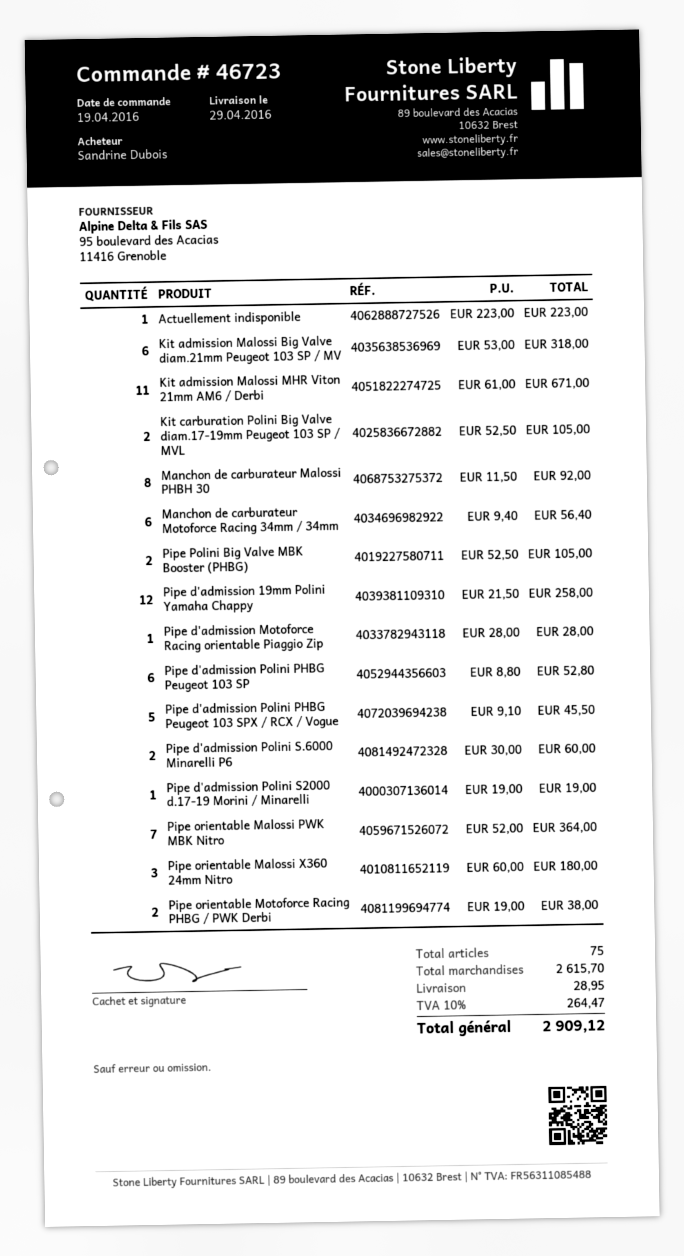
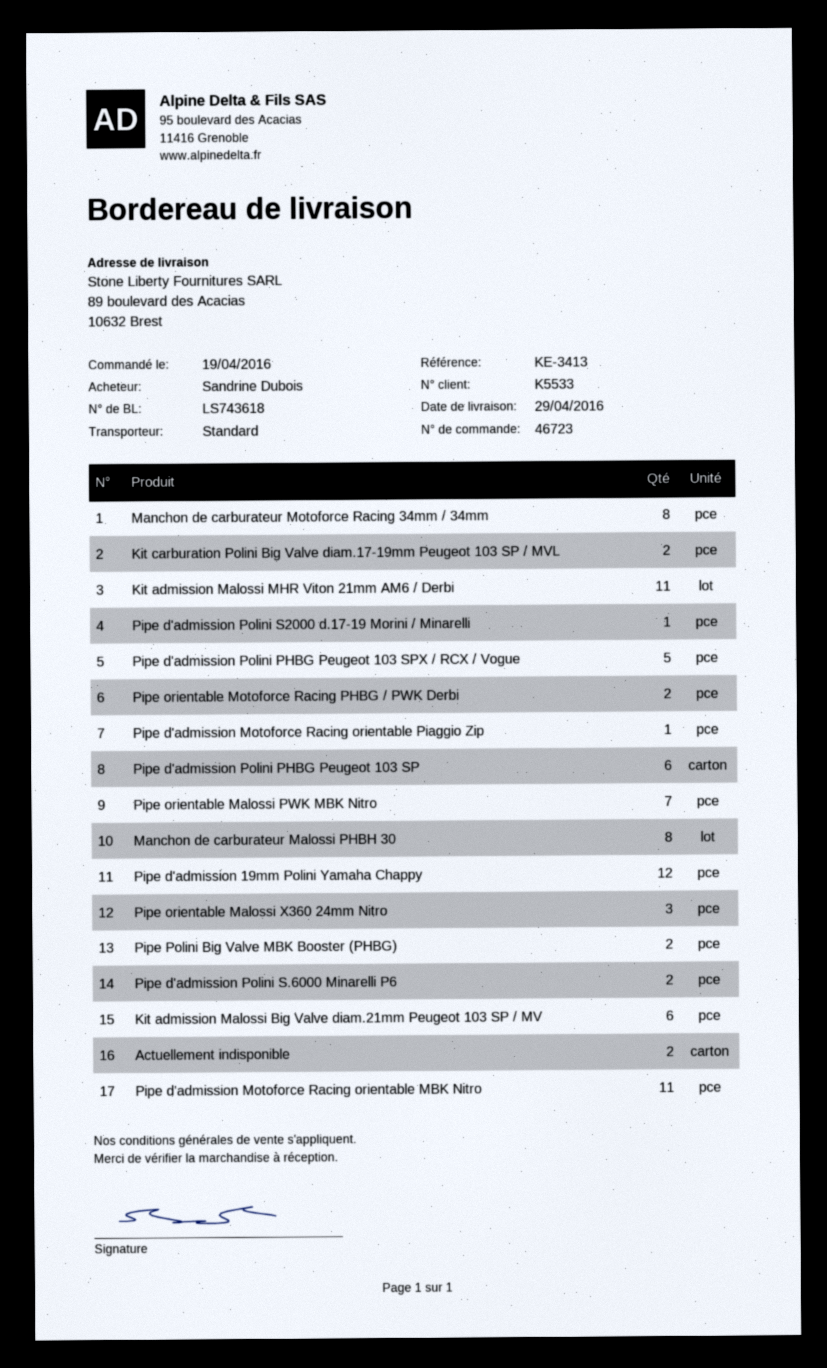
Actuellement indisponible: 1 -> 2
Manchon de carburateur Motoforce Racing 34mm / 34mm: 6 -> 8
Pipe d'admission Motoforce Racing orientable MBK Nitro: none -> 11

